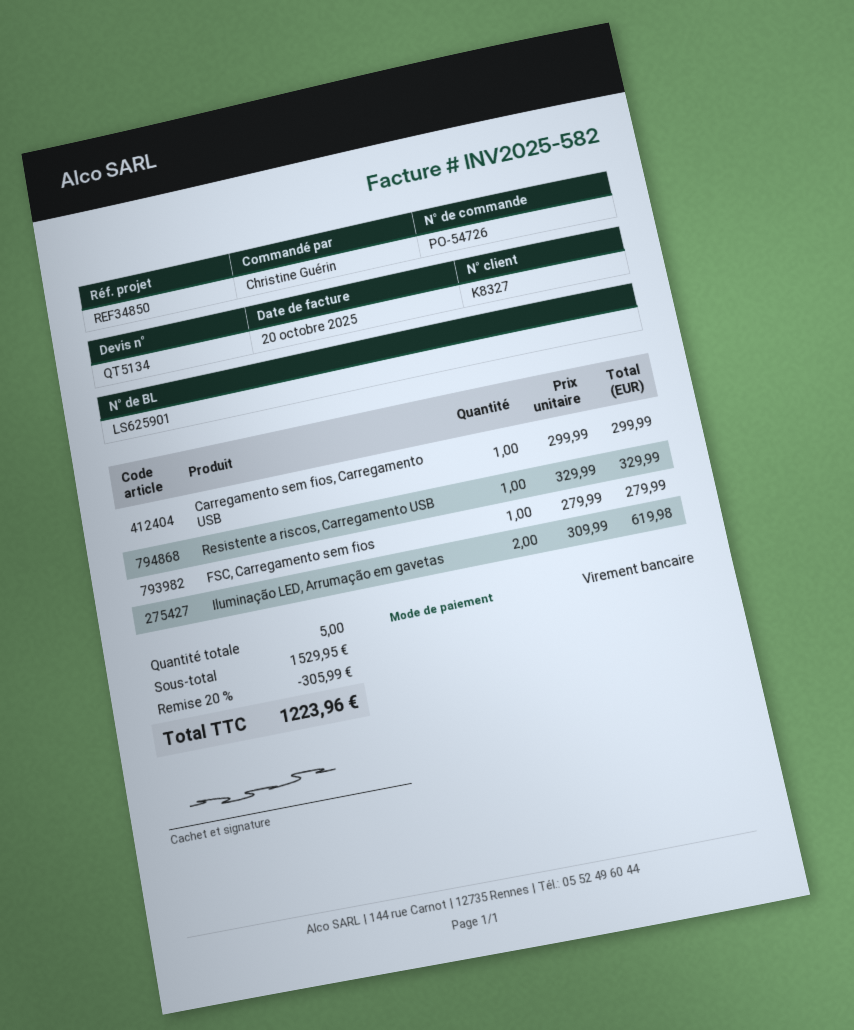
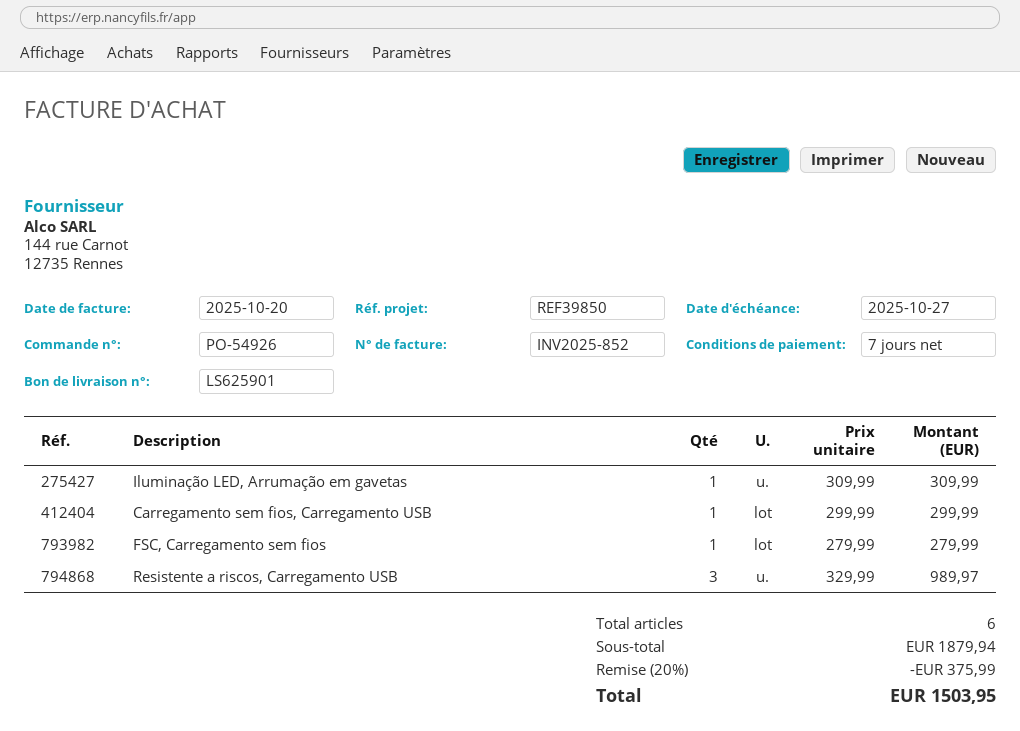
order number: PO-54726 -> PO-54926
invoice number: INV2025-582 -> INV2025-852
reference: REF34850 -> REF39850
Resistente a riscos, Carregamento USB: 1 x 329.99 = 329.99 -> 3 x 329.99 = 989.97
Iluminação LED, Arrumação em gavetas: 2 x 309.99 = 619.98 -> 1 x 309.99 = 309.99
total quantity: 5 -> 6
subtotal: 1529.95 -> 1879.94
discount: 20% = 305.99 -> 20% = 375.99
total: 1223.96 -> 1503.95

